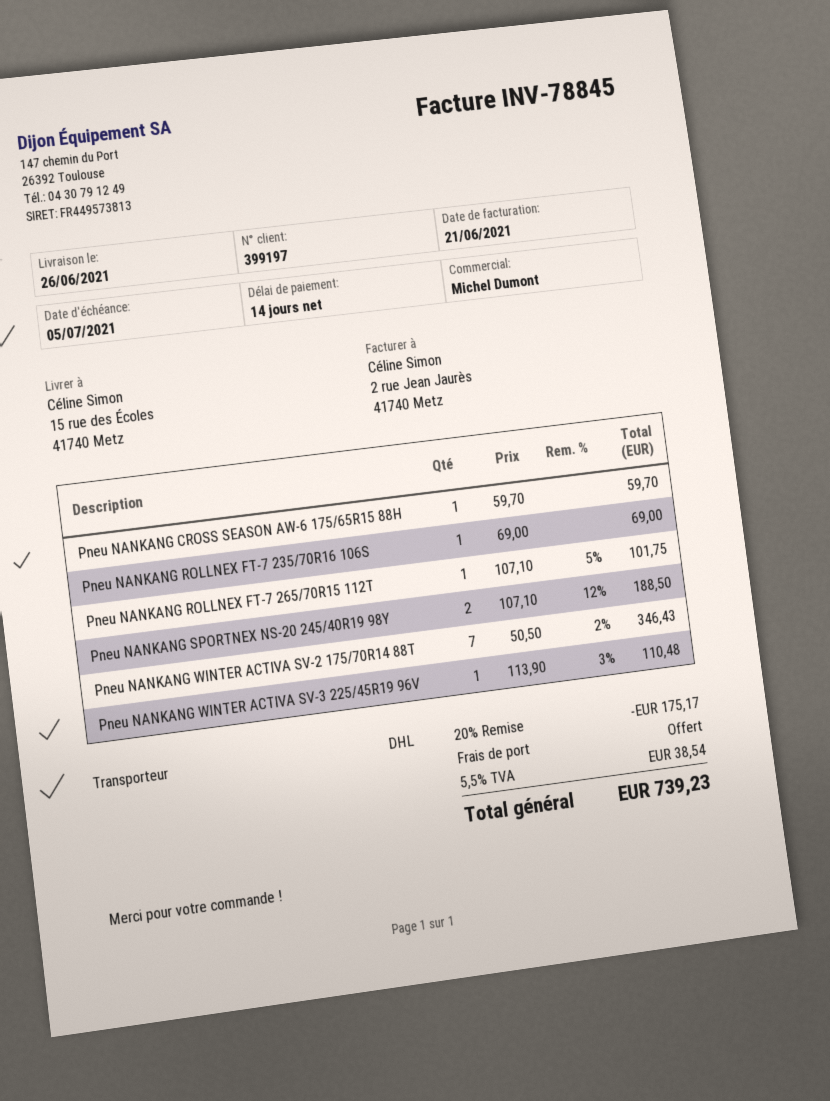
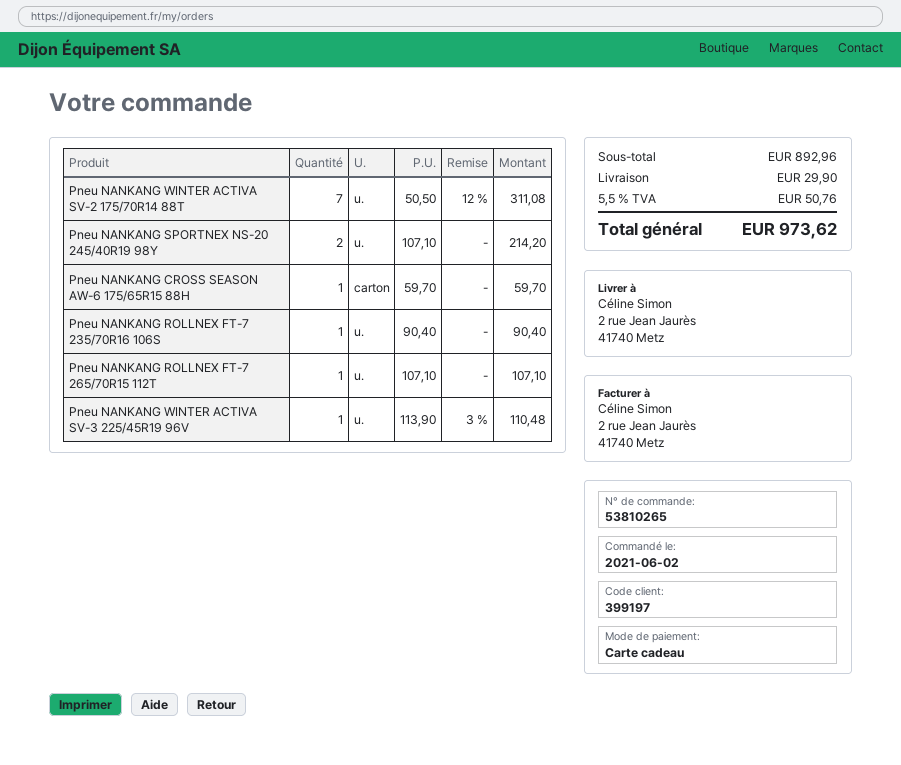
ship to: 15 rue des Écoles, 41740 Metz -> 2 rue Jean Jaurès, 41740 Metz
Pneu NANKANG ROLLNEX FT-7 235/70R16 106S: 1 x 69.00 = 69.00 -> 1 x 90.40 = 90.40
Pneu NANKANG ROLLNEX FT-7 265/70R15 112T: 1 x 107.10 - 5% = 101.75 -> 1 x 107.10 = 107.10
Pneu NANKANG SPORTNEX NS-20 245/40R19 98Y: 2 x 107.10 - 12% = 188.50 -> 2 x 107.10 = 214.20
Pneu NANKANG WINTER ACTIVA SV-2 175/70R14 88T: 7 x 50.50 - 2% = 346.43 -> 7 x 50.50 - 12% = 311.08
discount: 20% = 175.17 -> none
shipping: 0.00 -> 29.90
tax: 5.5% = 38.54 -> 5.5% = 50.76
total: 739.23 -> 973.62

